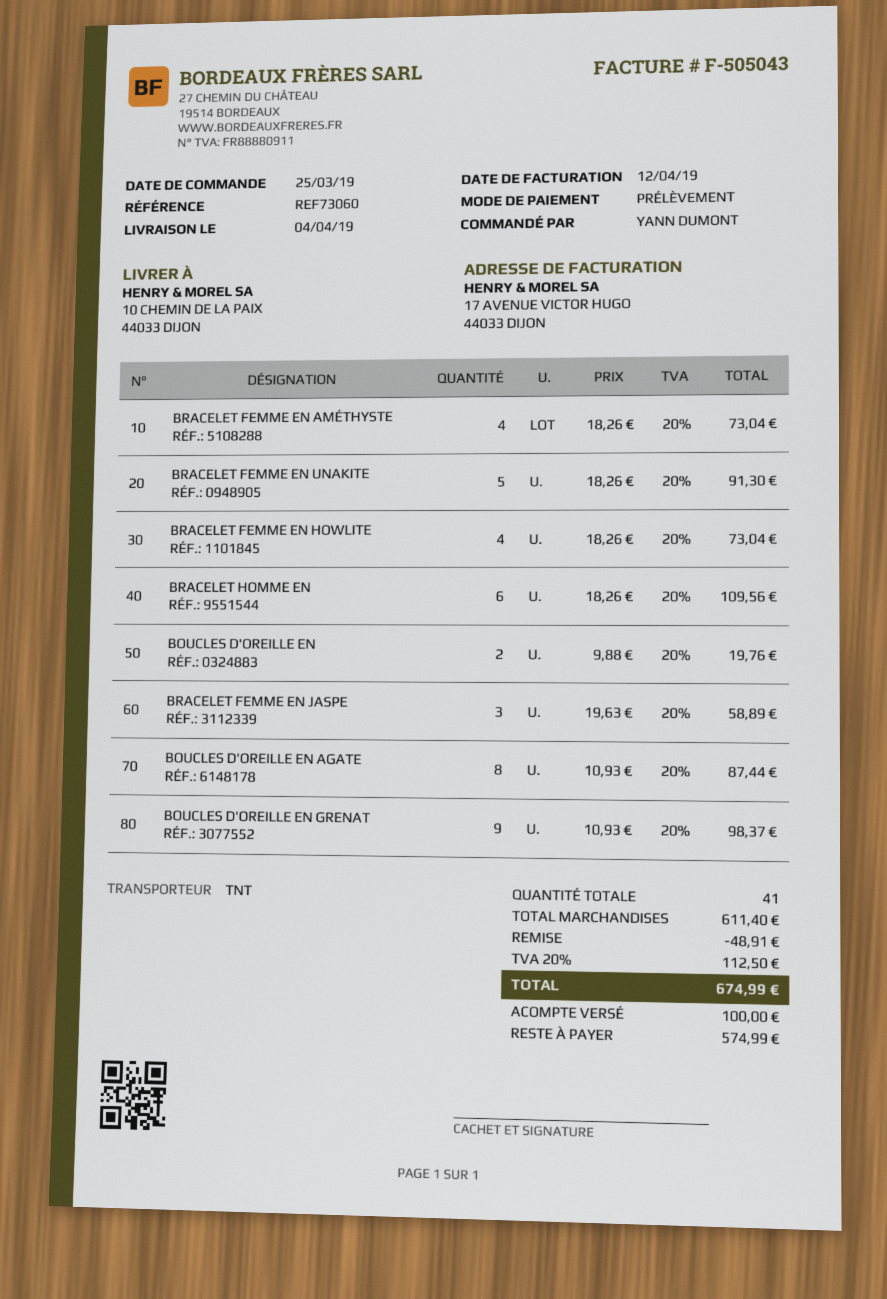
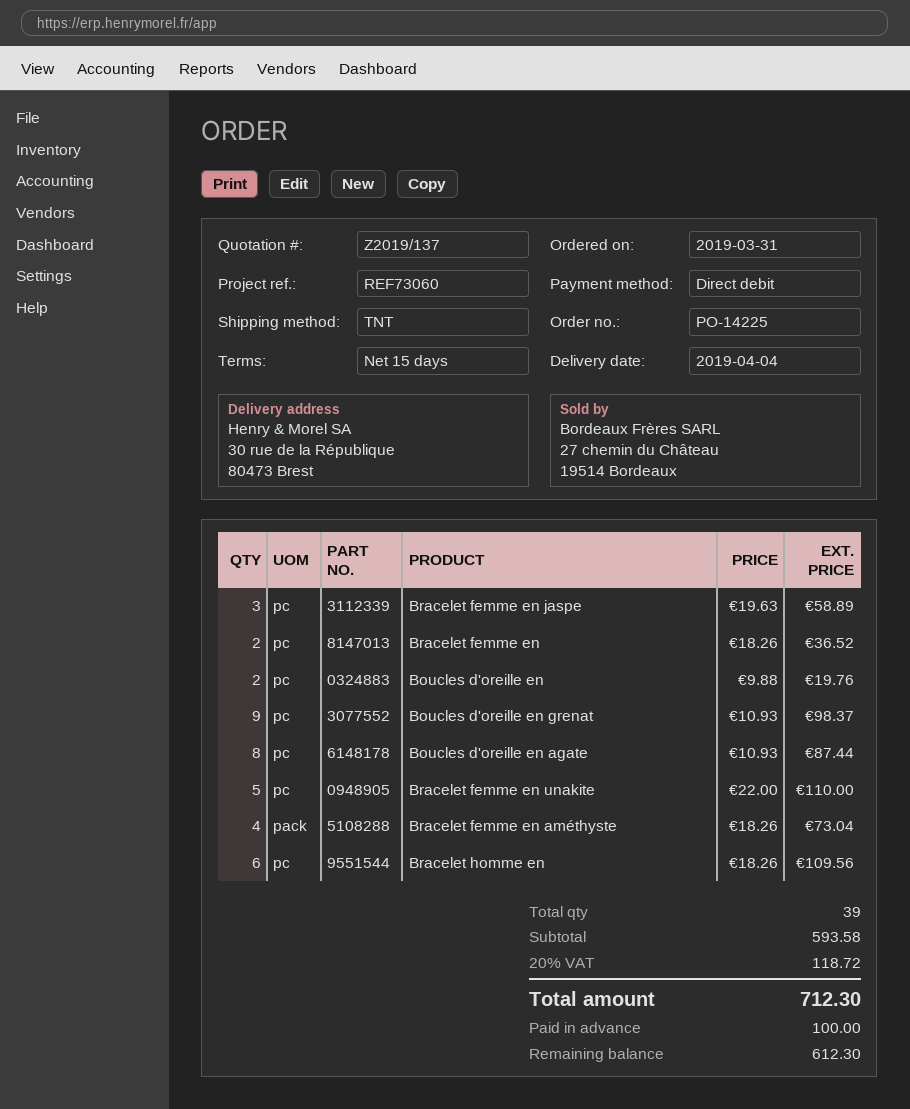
order date: 2019-03-25 -> 2019-03-31
ship to: 10 CHEMIN DE LA PAIX, 44033 DIJON -> 30 rue de la République, 80473 Brest
BRACELET FEMME EN UNAKITE: 5 x 18.26 = 91.30 -> 5 x 22.00 = 110.00
BRACELET FEMME EN HOWLITE: 4 x 18.26 = 73.04 -> none
Bracelet femme en: none -> 2 x 18.26 = 36.52
total quantity: 41 -> 39
subtotal: 611.40 -> 593.58
discount: 48.91 -> none
tax: 20% = 112.50 -> 20% = 118.72
total: 674.99 -> 712.30
balance: 574.99 -> 612.30

